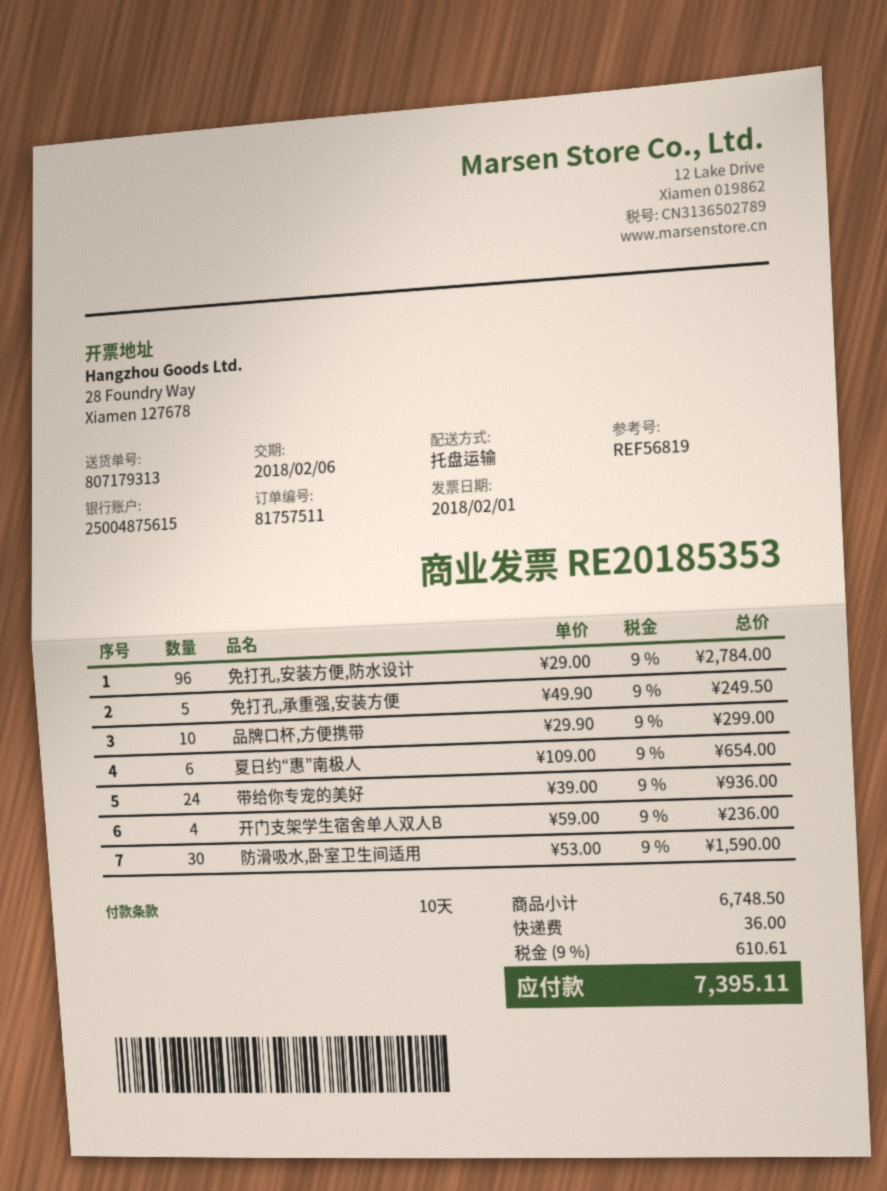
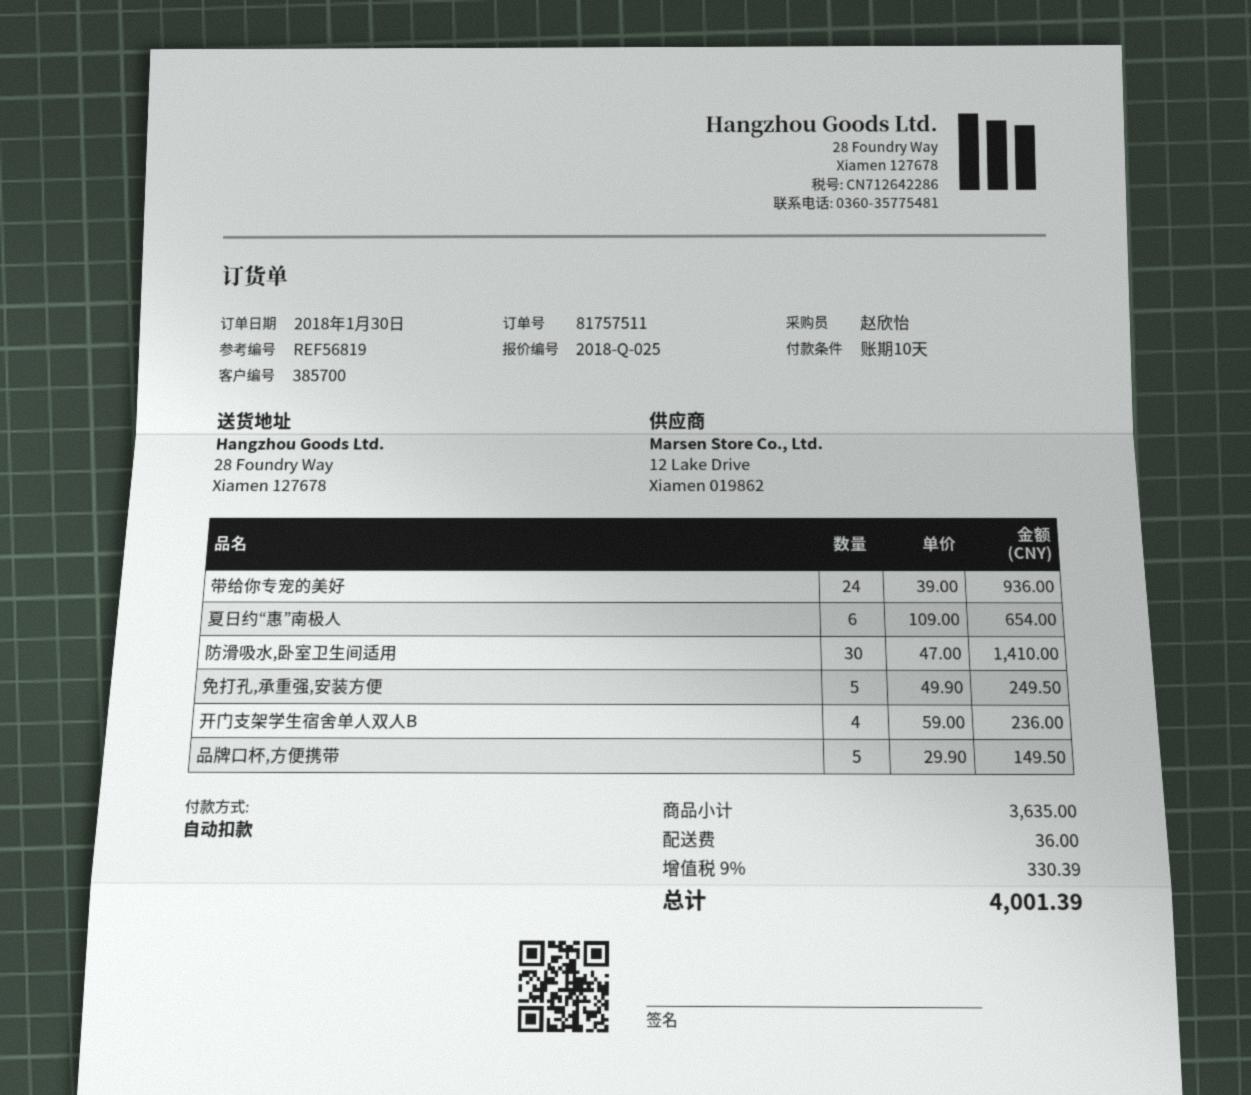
免打孔,安装方便,防水设计: 96 x 29.00 = 2784.00 -> none
品牌口杯,方便携带: 10 x 29.90 = 299.00 -> 5 x 29.90 = 149.50
防滑吸水,卧室卫生间适用: 30 x 53.00 = 1590.00 -> 30 x 47.00 = 1410.00
subtotal: 6748.50 -> 3635.00
tax: 9% = 610.61 -> 9% = 330.39
total: 7395.11 -> 4001.39

